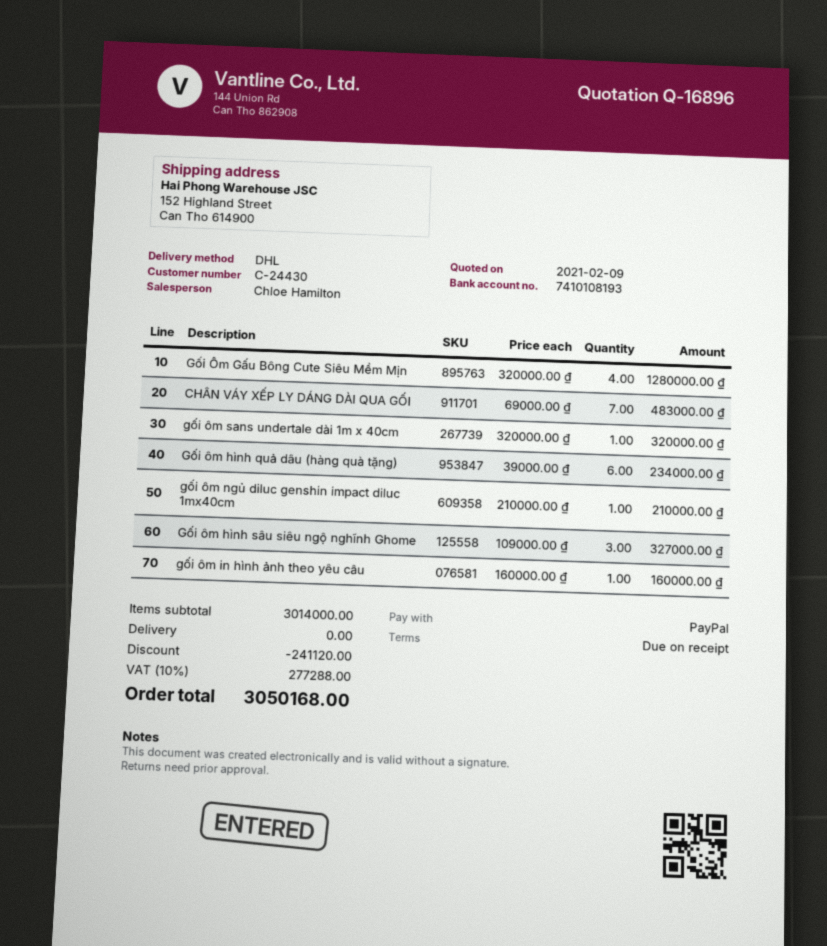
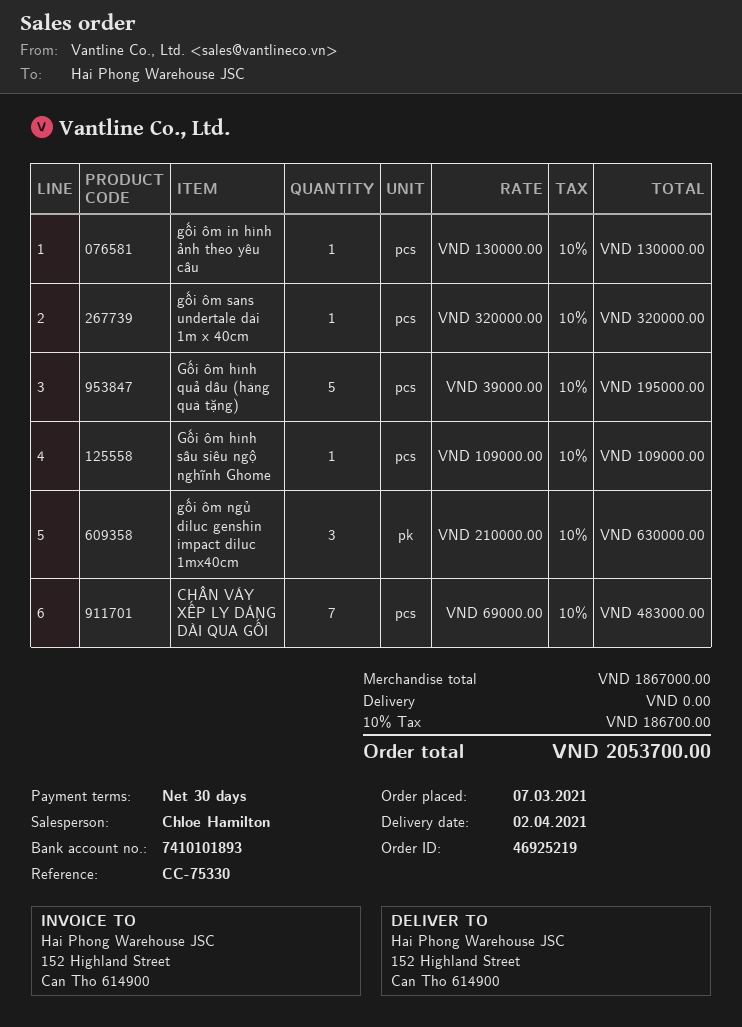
payment terms: on receipt -> 30 days
bank account: 7410108193 -> 7410101893
Gối Ôm Gấu Bông Cute Siêu Mềm Mịn: 4 x 320000.00 = 1280000.00 -> none
Gối ôm hình quả dâu (hàng quà tặng): 6 x 39000.00 = 234000.00 -> 5 x 39000.00 = 195000.00
gối ôm ngủ diluc genshin impact diluc 1mx40cm: 1 x 210000.00 = 210000.00 -> 3 x 210000.00 = 630000.00
Gối ôm hình sâu siêu ngộ nghĩnh Ghome: 3 x 109000.00 = 327000.00 -> 1 x 109000.00 = 109000.00
gối ôm in hình ảnh theo yêu câu: 1 x 160000.00 = 160000.00 -> 1 x 130000.00 = 130000.00
subtotal: 3014000.00 -> 1867000.00
discount: 241120.00 -> none
tax: 10% = 277288.00 -> 10% = 186700.00
total: 3050168.00 -> 2053700.00

